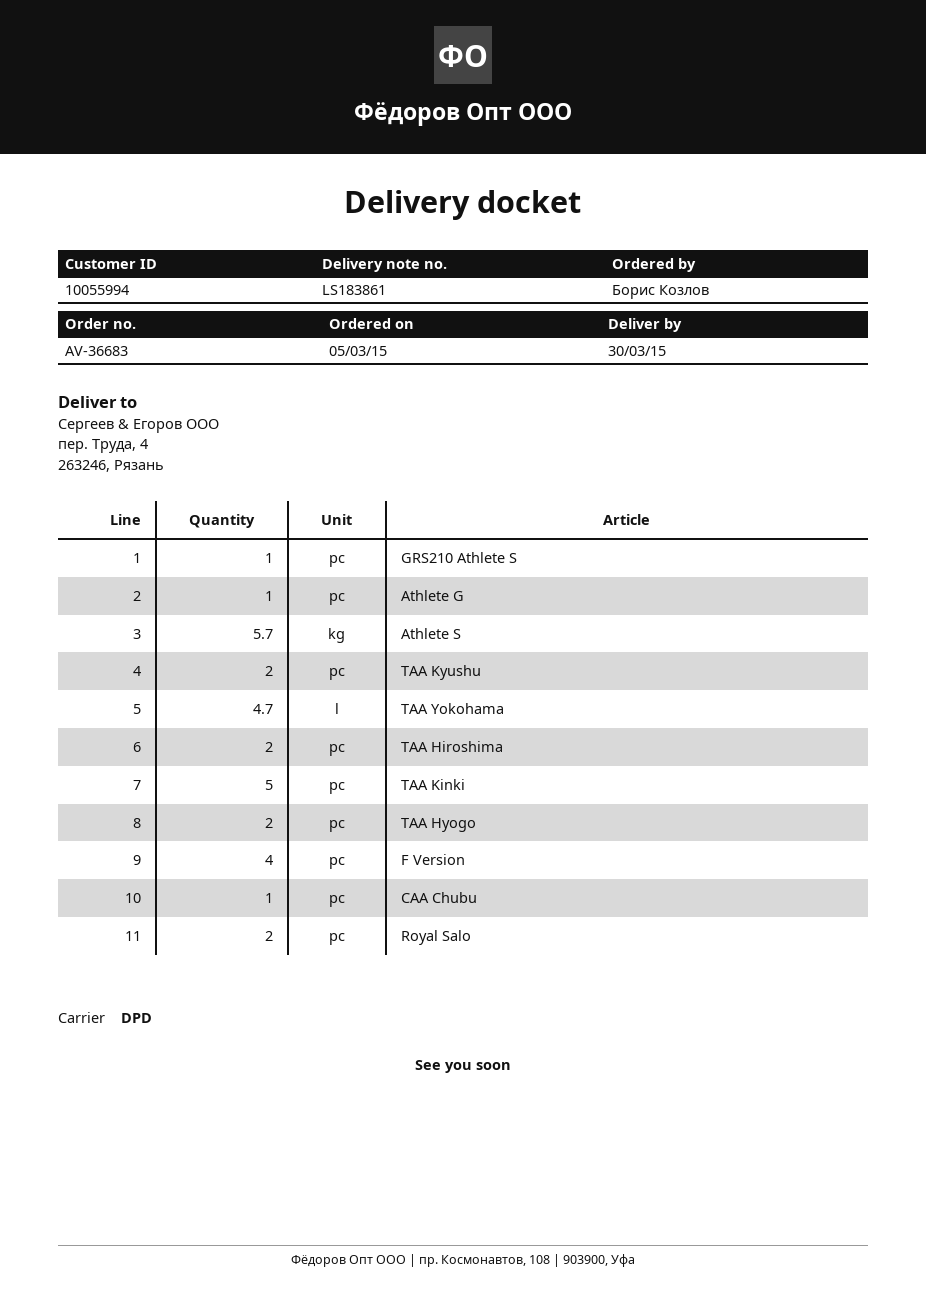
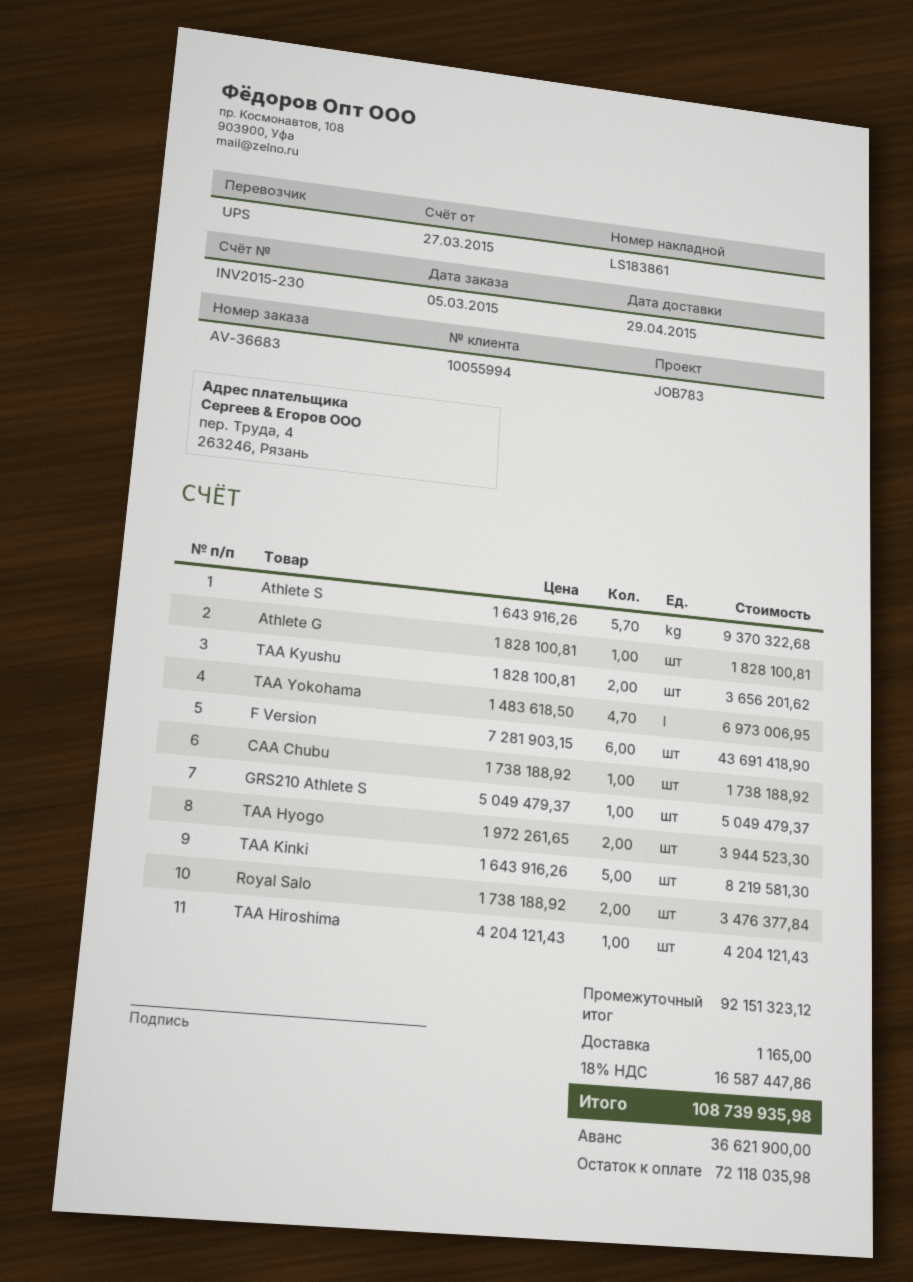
delivery date: 2015-03-30 -> 2015-04-29
shipping method: DPD -> UPS
TAA Hiroshima: 2 -> 1
F Version: 4 -> 6

